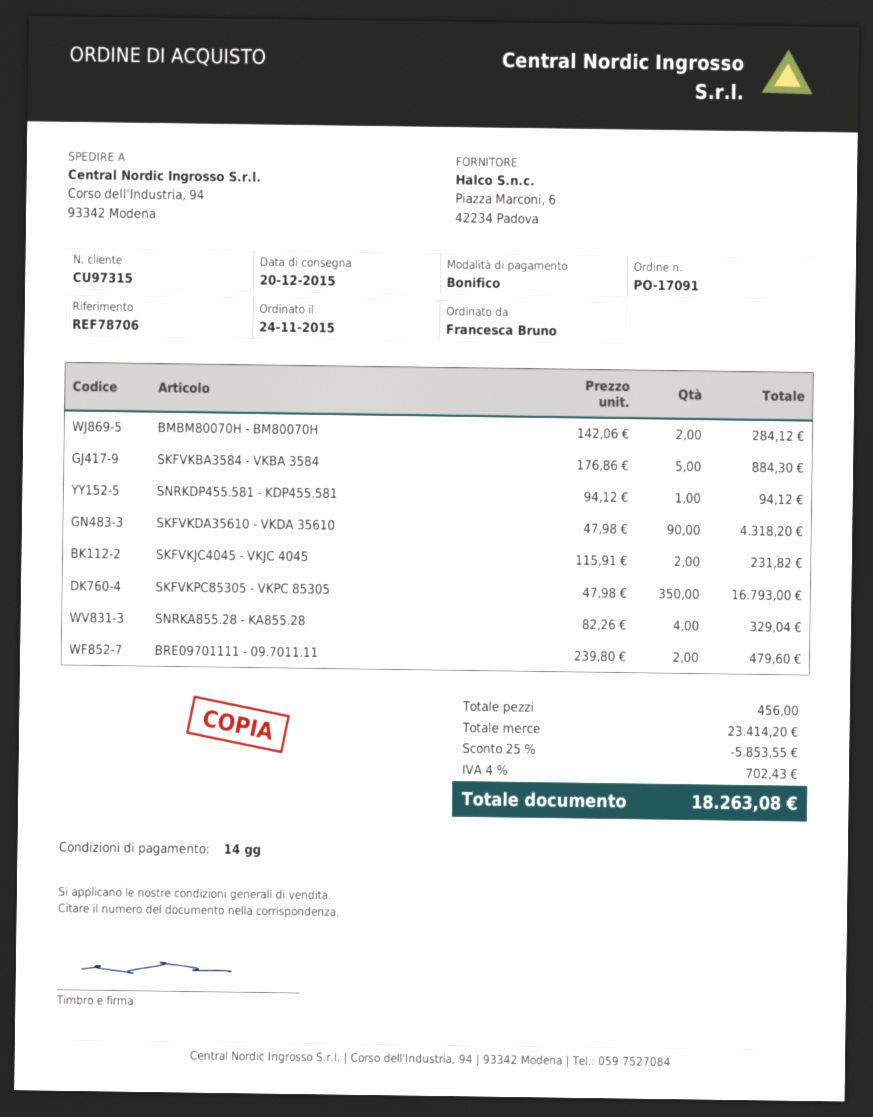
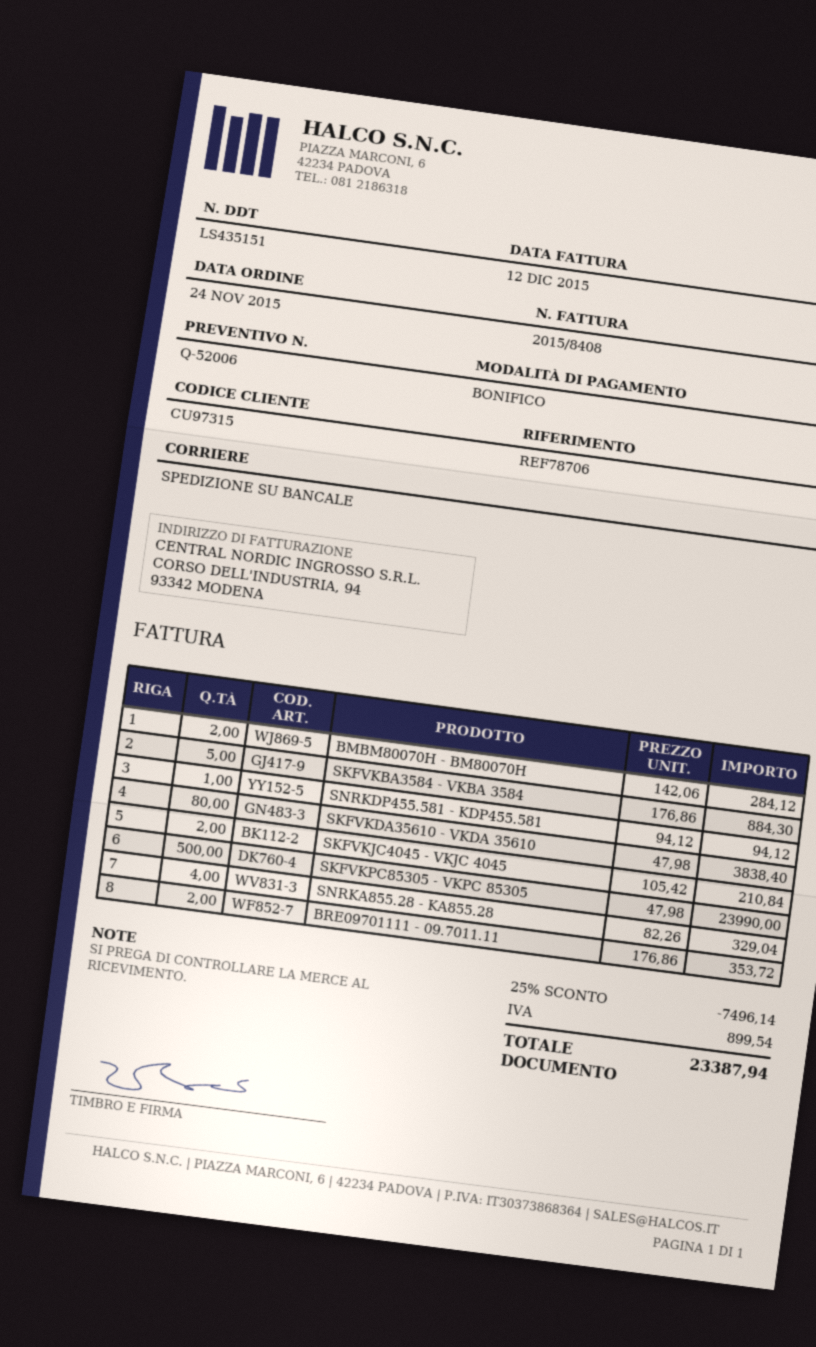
SKFVKDA35610 - VKDA 35610: 90 x 47.98 = 4318.20 -> 80 x 47.98 = 3838.40
SKFVKJC4045 - VKJC 4045: 2 x 115.91 = 231.82 -> 2 x 105.42 = 210.84
SKFVKPC85305 - VKPC 85305: 350 x 47.98 = 16793.00 -> 500 x 47.98 = 23990.00
BRE09701111 - 09.7011.11: 2 x 239.80 = 479.60 -> 2 x 176.86 = 353.72
discount: 25% = 5853.55 -> 25% = 7496.14
tax: 702.43 -> 899.54
total: 18263.08 -> 23387.94

